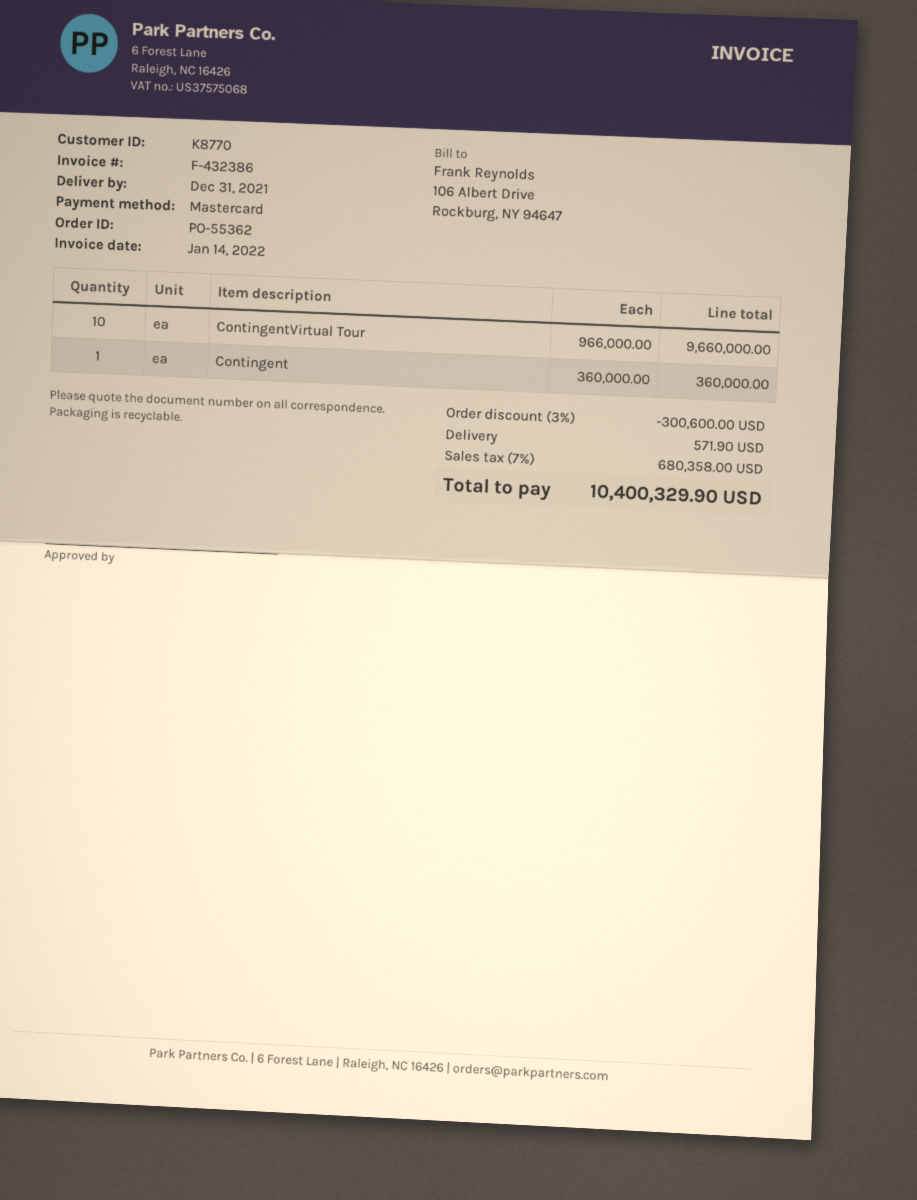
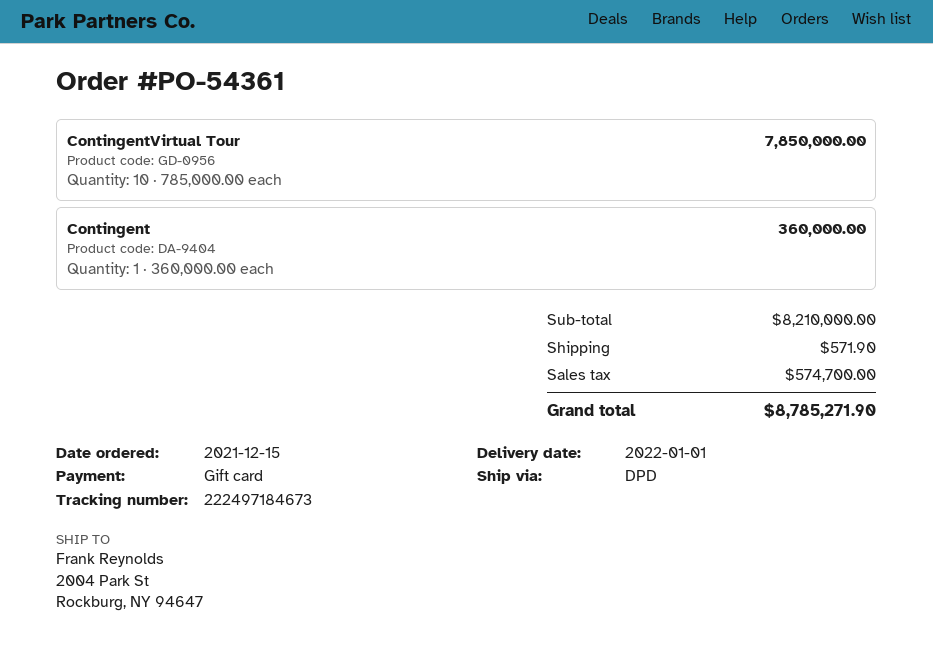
order number: PO-55362 -> PO-54361
delivery date: 2021-12-31 -> 2022-01-01
payment method: Mastercard -> gift card
ContingentVirtual Tour: 10 x 966000.00 = 9660000.00 -> 10 x 785000.00 = 7850000.00
discount: 3% = 300600.00 -> none
tax: 680358.00 -> 574700.00
total: 10400329.90 -> 8785271.90

